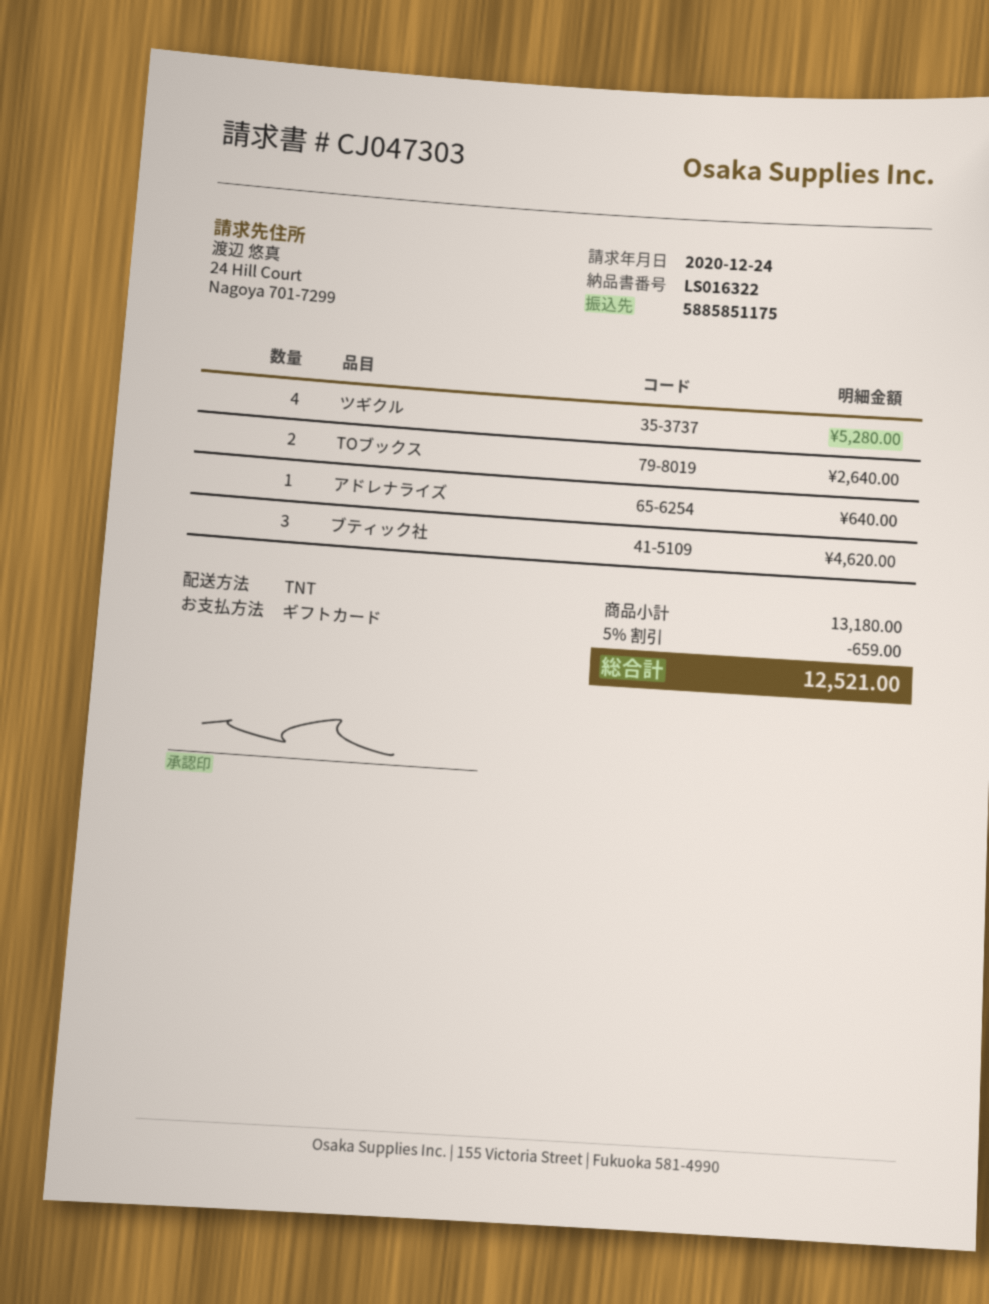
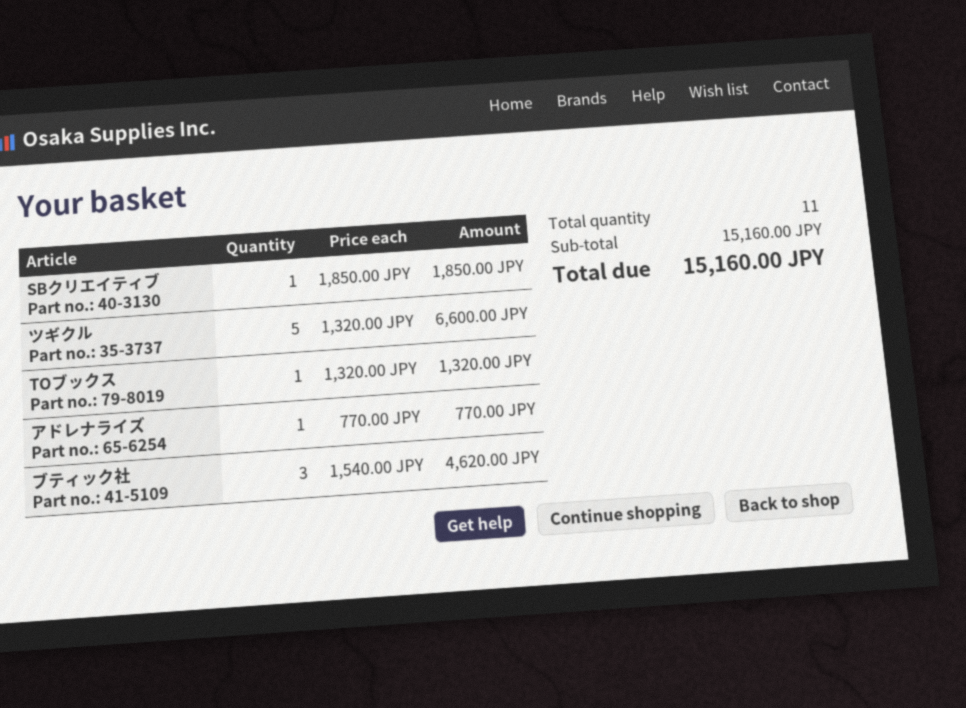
ツギクル: 4 for 5280.00 -> 5 for 6600.00
TOブックス: 2 for 2640.00 -> 1 for 1320.00
アドレナライズ: 1 for 640.00 -> 1 for 770.00
SBクリエイティブ: none -> 1 for 1850.00
subtotal: 13180.00 -> 15160.00
discount: 5% = 659.00 -> none
total: 12521.00 -> 15160.00

